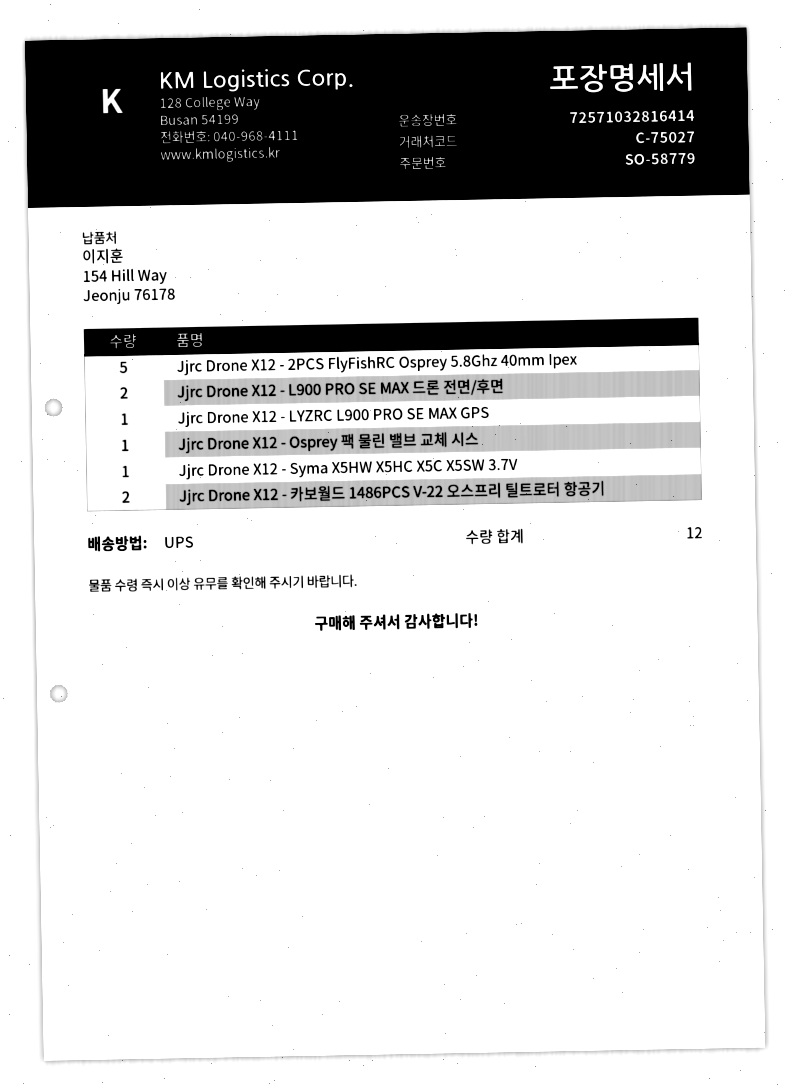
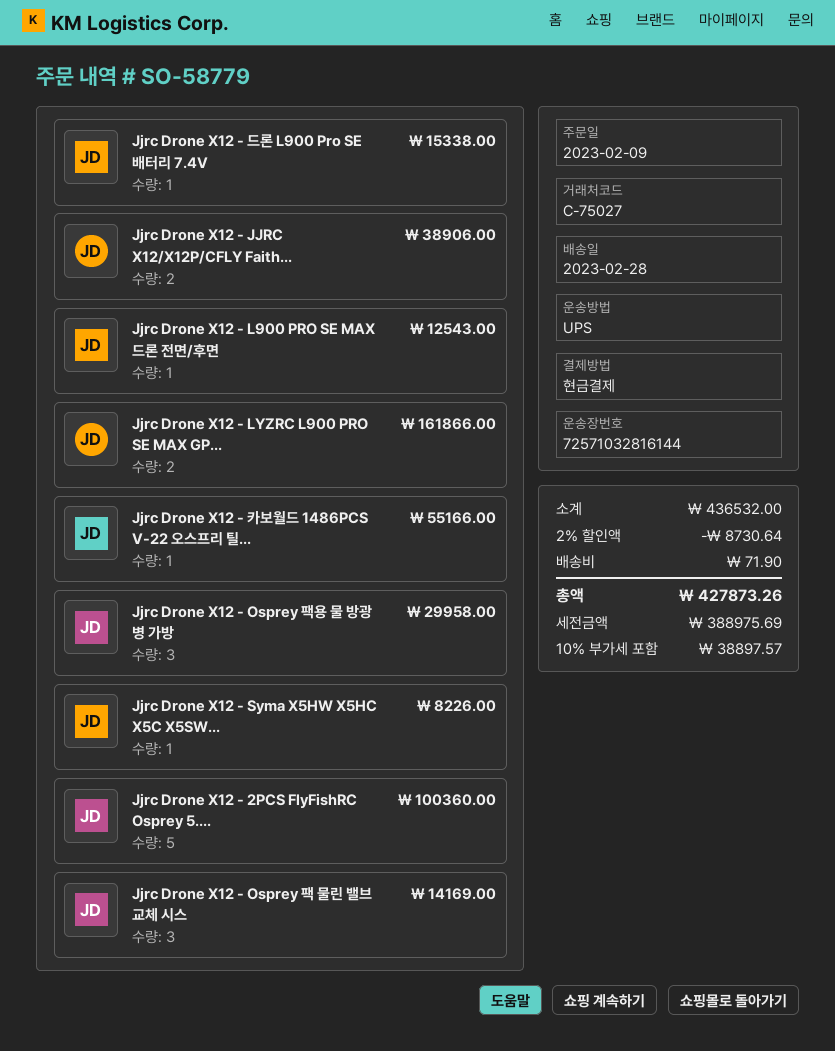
tracking number: 72571032816414 -> 72571032816144
Jjrc Drone X12 - L900 PRO SE MAX 드론 전면/후면: 2 -> 1
Jjrc Drone X12 - LYZRC L900 PRO SE MAX GPS: 1 -> 2
Jjrc Drone X12 - Osprey 팩 물린 밸브 교체 시스: 1 -> 3
Jjrc Drone X12 - 카보월드 1486PCS V-22 오스프리 틸트로터 항공기: 2 -> 1
Jjrc Drone X12 - 드론 L900 Pro SE 배터리 7.4V: none -> 1
Jjrc Drone X12 - JJRC X12/X12P/CFLY Faith...: none -> 2
Jjrc Drone X12 - Osprey 팩용 물 방광 병 가방: none -> 3

